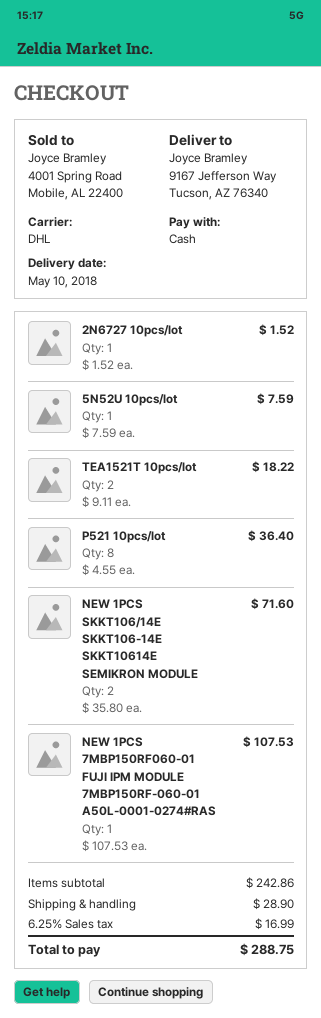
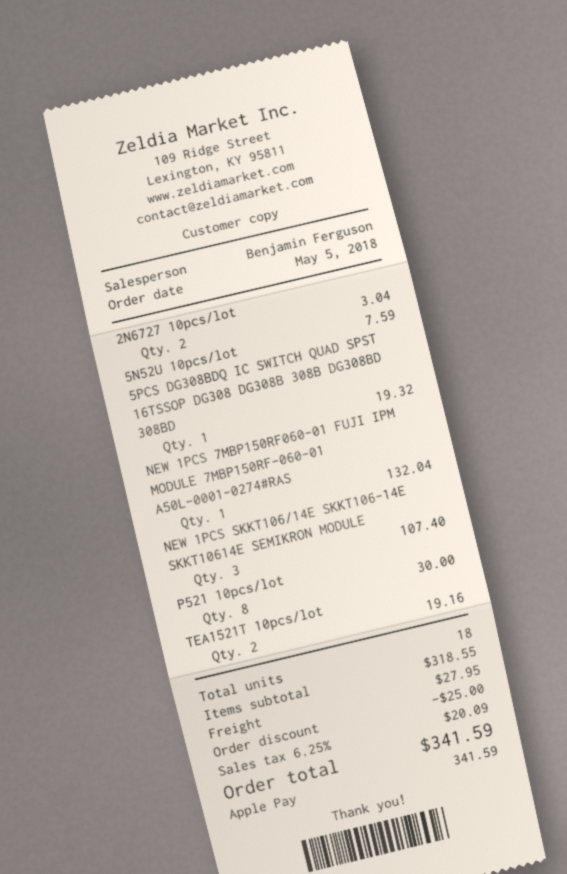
payment method: cash -> Apple Pay
2N6727 10pcs/lot: 1 for 1.52 -> 2 for 3.04
TEA1521T 10pcs/lot: 2 for 18.22 -> 2 for 19.16
P521 10pcs/lot: 8 for 36.40 -> 8 for 30.00
NEW 1PCS SKKT106/14E SKKT106-14E SKKT10614E SEMIKRON MODULE: 2 for 71.60 -> 3 for 107.40
NEW 1PCS 7MBP150RF060-01 FUJI IPM MODULE 7MBP150RF-060-01 A50L-0001-0274#RAS: 1 for 107.53 -> 1 for 132.04
5PCS DG308BDQ IC SWITCH QUAD SPST 16TSSOP DG308 DG308B 308B DG308BD 308BD: none -> 1 for 19.32
subtotal: 242.86 -> 318.55
discount: none -> 25.00
shipping: 28.90 -> 27.95
tax: 6.25% = 16.99 -> 6.25% = 20.09
total: 288.75 -> 341.59

